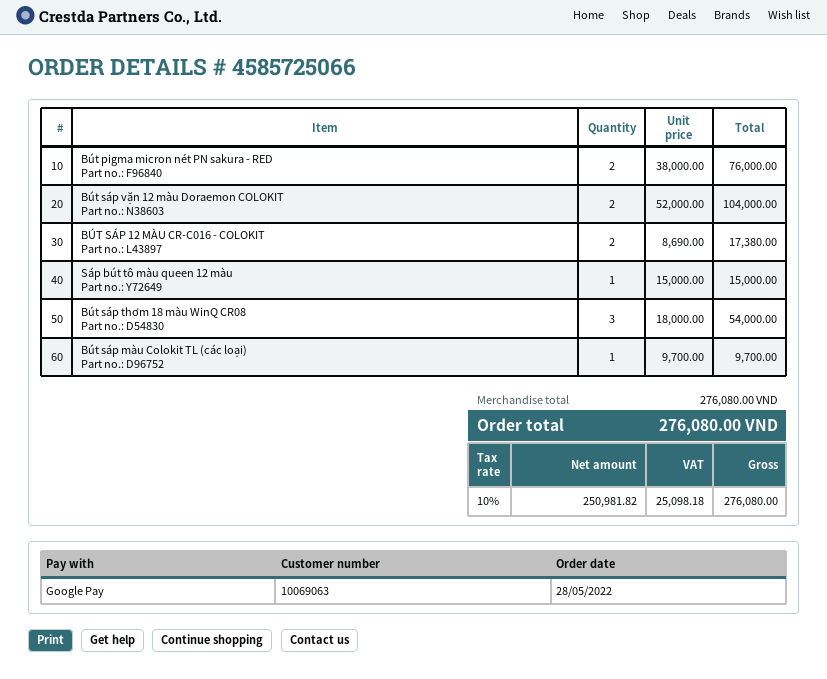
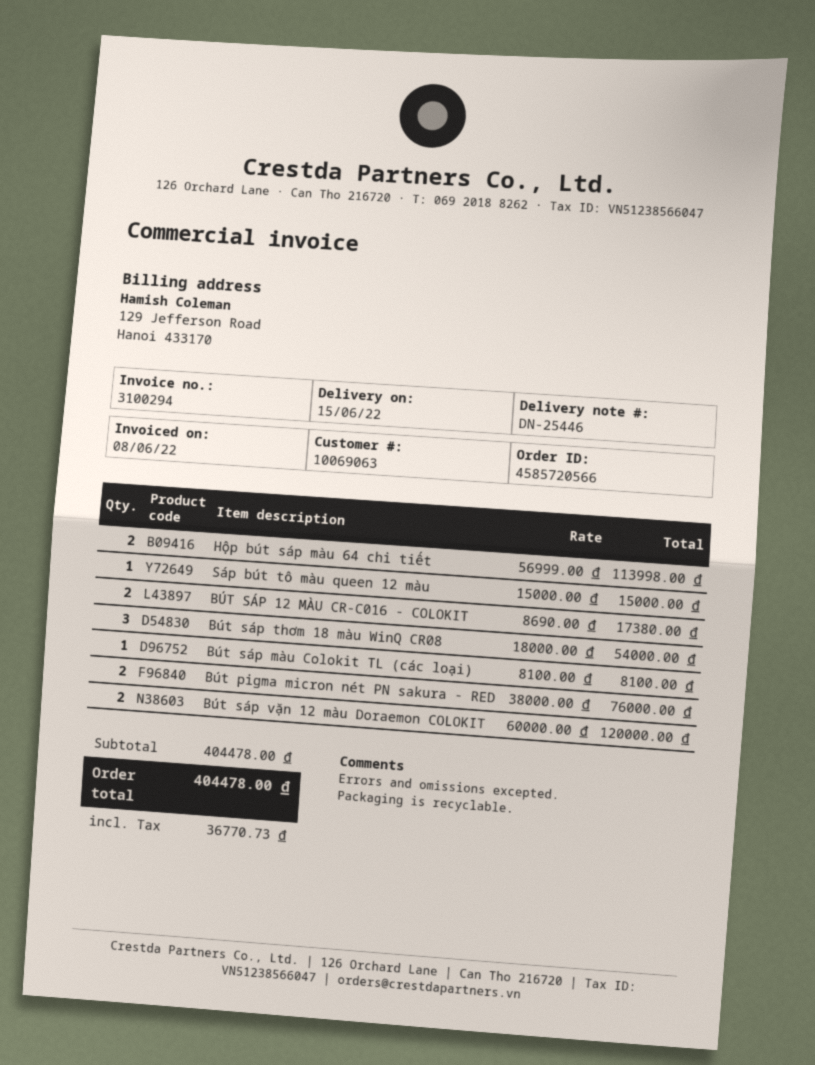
order number: 4585725066 -> 4585720566
Bút sáp vặn 12 màu Doraemon COLOKIT: 2 x 52000.00 = 104000.00 -> 2 x 60000.00 = 120000.00
Bút sáp màu Colokit TL (các loại): 1 x 9700.00 = 9700.00 -> 1 x 8100.00 = 8100.00
Hộp bút sáp màu 64 chi tiết: none -> 2 x 56999.00 = 113998.00
subtotal: 276080.00 -> 404478.00
tax: 25098.18 -> 36770.73
total: 276080.00 -> 404478.00

